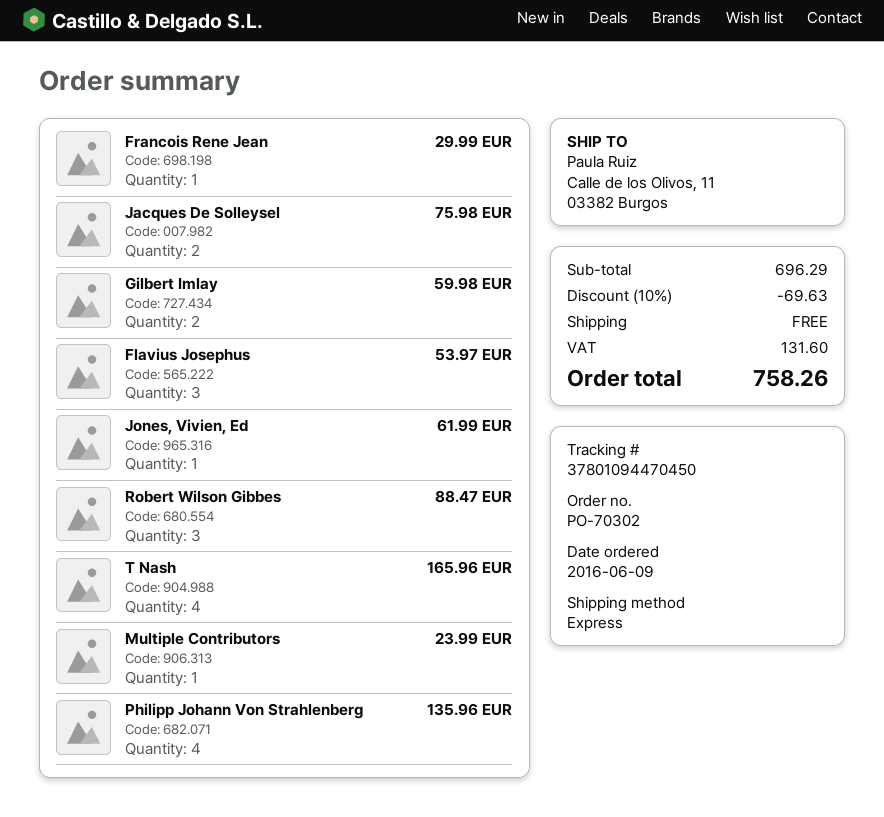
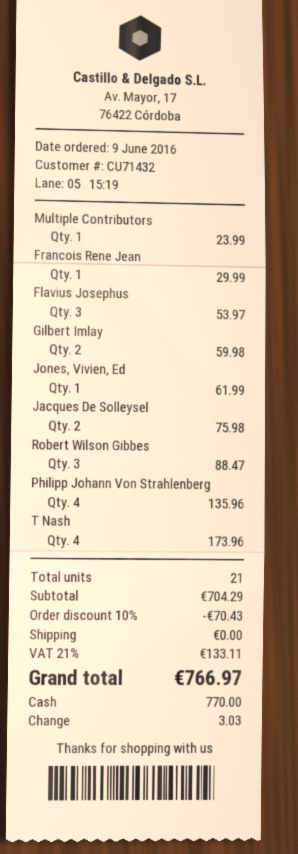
T Nash: 4 for 165.96 -> 4 for 173.96
subtotal: 696.29 -> 704.29
discount: 10% = 69.63 -> 10% = 70.43
tax: 131.60 -> 133.11
total: 758.26 -> 766.97

